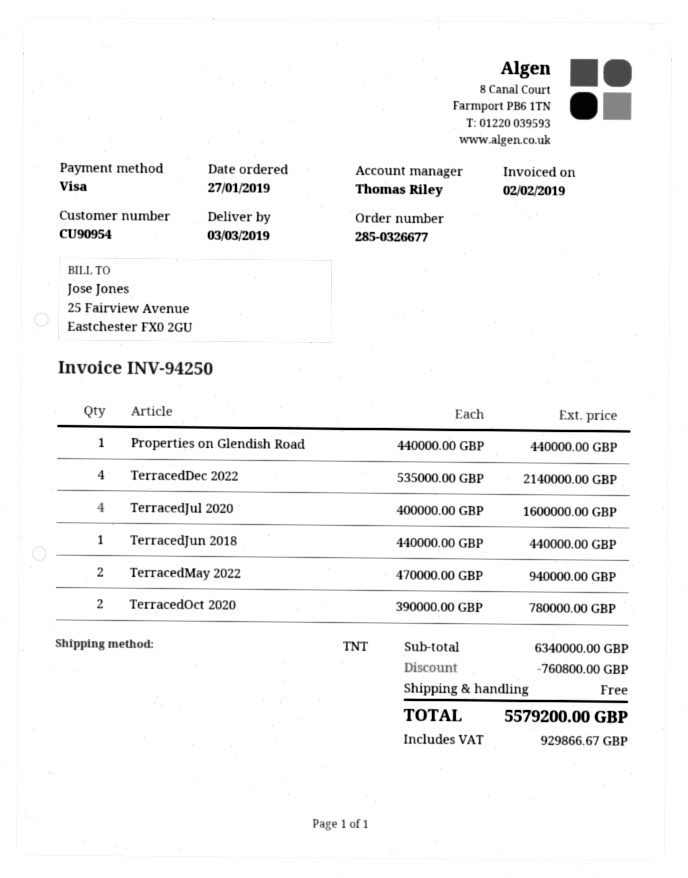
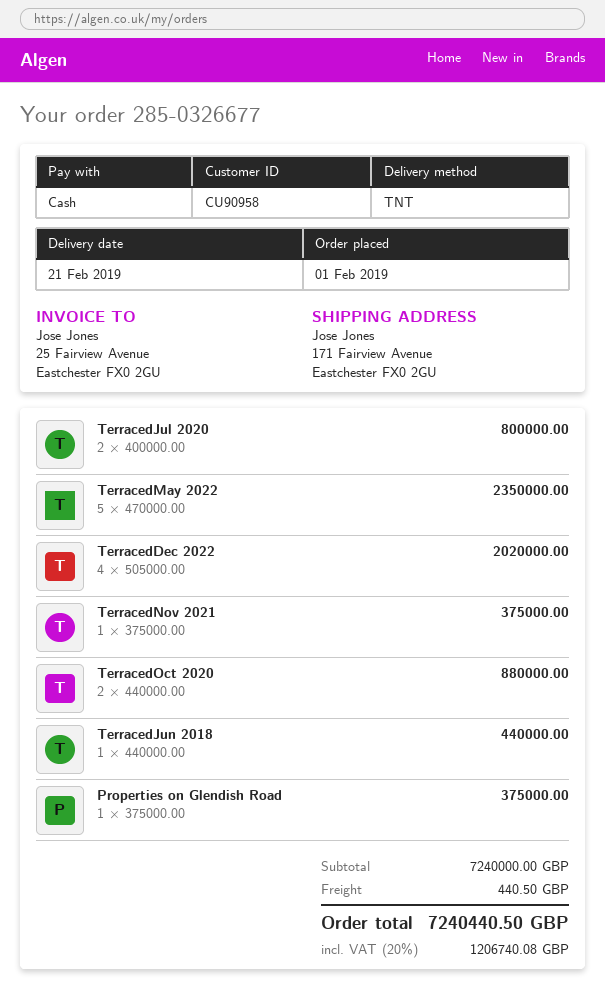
order date: 2019-01-27 -> 2019-02-01
delivery date: 2019-03-03 -> 2019-02-21
customer number: CU90954 -> CU90958
payment method: Visa -> cash
Properties on Glendish Road: 1 x 440000.00 = 440000.00 -> 1 x 375000.00 = 375000.00
TerracedDec 2022: 4 x 535000.00 = 2140000.00 -> 4 x 505000.00 = 2020000.00
TerracedJul 2020: 4 x 400000.00 = 1600000.00 -> 2 x 400000.00 = 800000.00
TerracedMay 2022: 2 x 470000.00 = 940000.00 -> 5 x 470000.00 = 2350000.00
TerracedOct 2020: 2 x 390000.00 = 780000.00 -> 2 x 440000.00 = 880000.00
TerracedNov 2021: none -> 1 x 375000.00 = 375000.00
subtotal: 6340000.00 -> 7240000.00
discount: 760800.00 -> none
shipping: 0.00 -> 440.50
tax: 929866.67 -> 1206740.08
total: 5579200.00 -> 7240440.50

